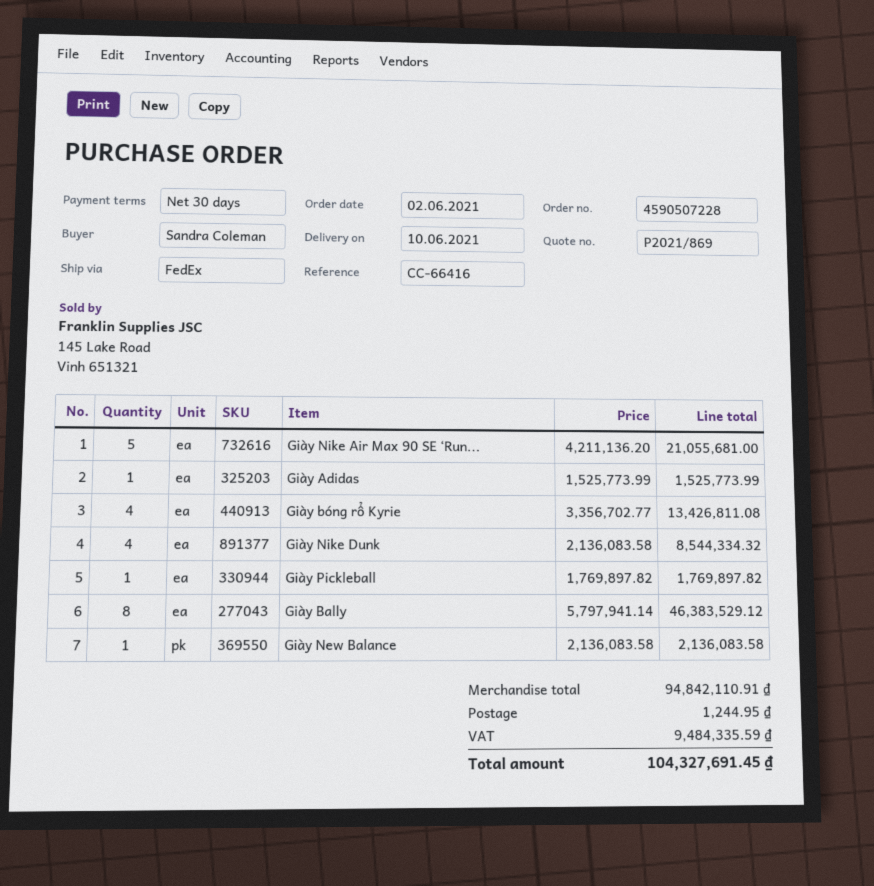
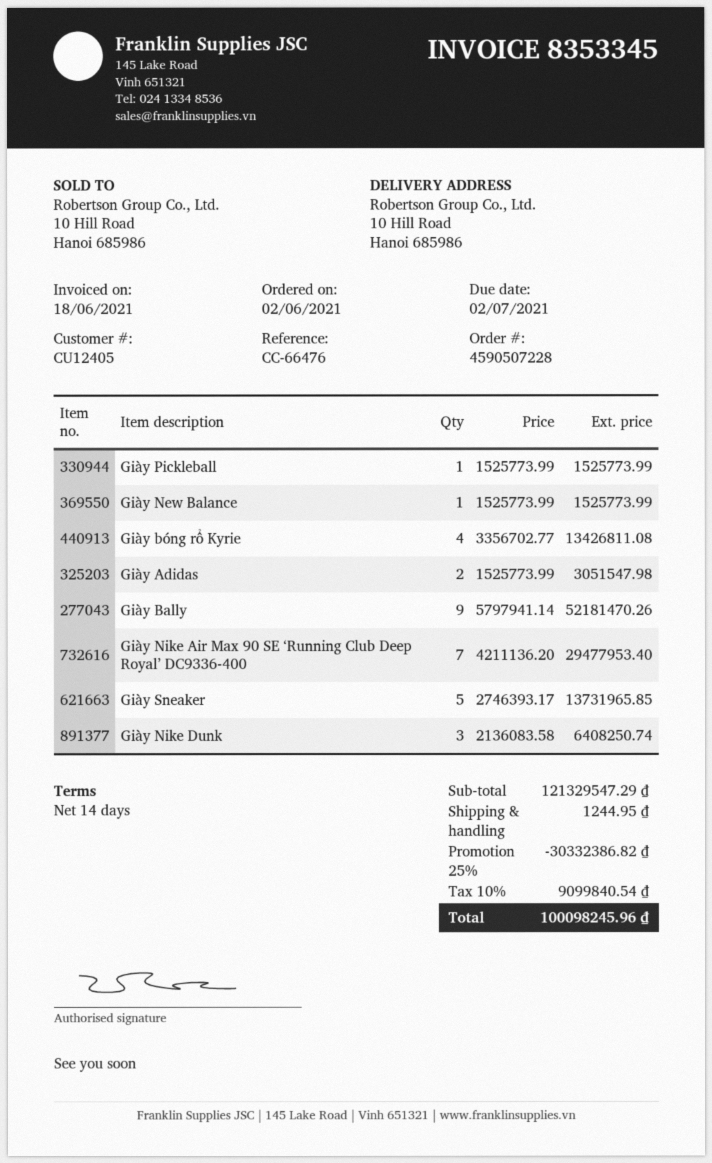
payment terms: 30 days -> 14 days
reference: CC-66416 -> CC-66476
Giày Nike Air Max 90 SE ‘Run...: 5 x 4211136.20 = 21055681.00 -> 7 x 4211136.20 = 29477953.40
Giày Adidas: 1 x 1525773.99 = 1525773.99 -> 2 x 1525773.99 = 3051547.98
Giày Nike Dunk: 4 x 2136083.58 = 8544334.32 -> 3 x 2136083.58 = 6408250.74
Giày Pickleball: 1 x 1769897.82 = 1769897.82 -> 1 x 1525773.99 = 1525773.99
Giày Bally: 8 x 5797941.14 = 46383529.12 -> 9 x 5797941.14 = 52181470.26
Giày New Balance: 1 x 2136083.58 = 2136083.58 -> 1 x 1525773.99 = 1525773.99
Giày Sneaker: none -> 5 x 2746393.17 = 13731965.85
subtotal: 94842110.91 -> 121329547.29
discount: none -> 25% = 30332386.82
tax: 9484335.59 -> 9099840.54
total: 104327691.45 -> 100098245.96

